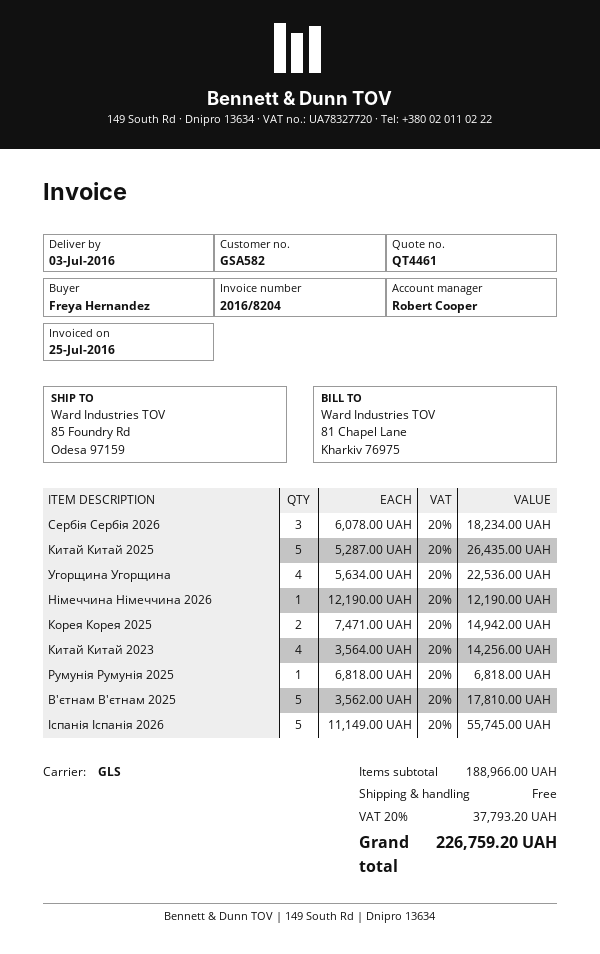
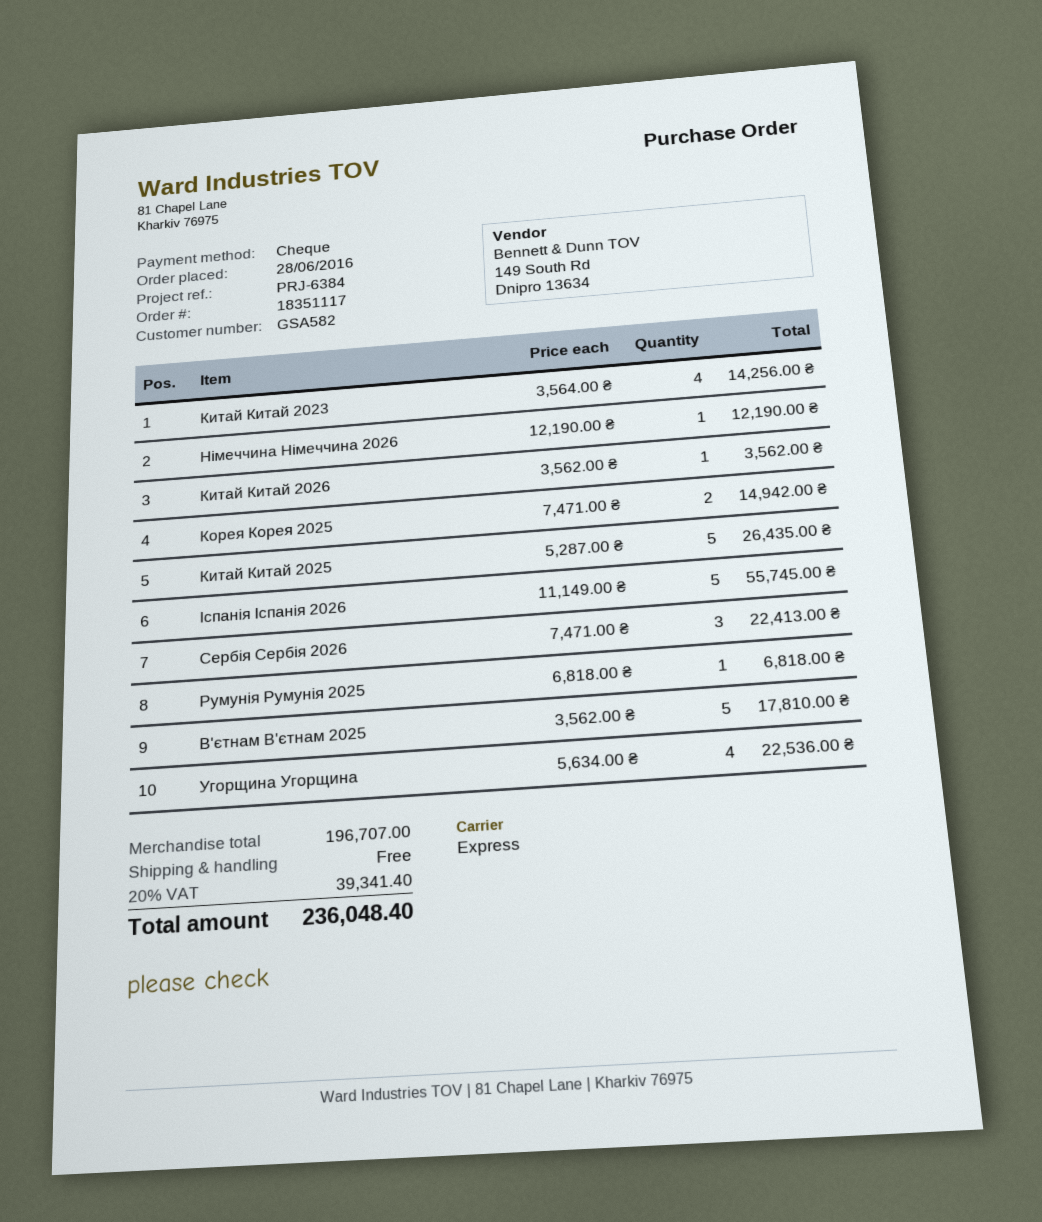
shipping method: GLS -> express
Сербія Сербія 2026: 3 x 6078.00 = 18234.00 -> 3 x 7471.00 = 22413.00
Китай Китай 2026: none -> 1 x 3562.00 = 3562.00
subtotal: 188966.00 -> 196707.00
tax: 20% = 37793.20 -> 20% = 39341.40
total: 226759.20 -> 236048.40

